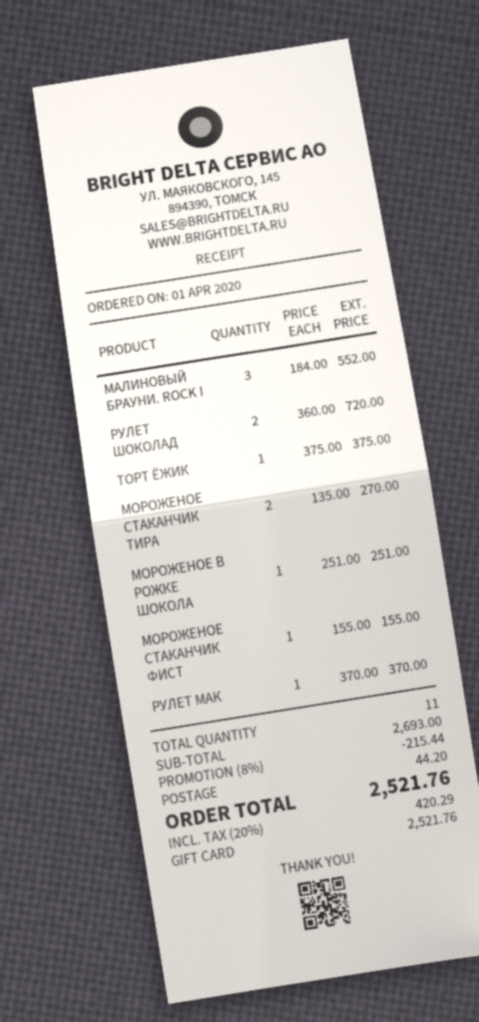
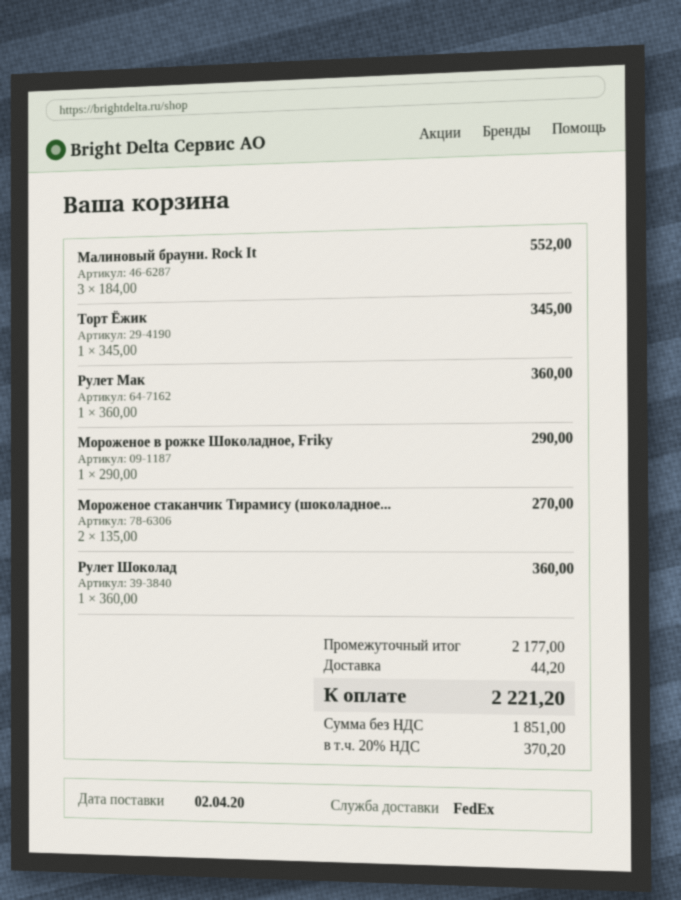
РУЛЕТ ШОКОЛАД: 2 x 360.00 = 720.00 -> 1 x 360.00 = 360.00
ТОРТ ЁЖИК: 1 x 375.00 = 375.00 -> 1 x 345.00 = 345.00
МОРОЖЕНОЕ В РОЖКЕ ШОКОЛА: 1 x 251.00 = 251.00 -> 1 x 290.00 = 290.00
МОРОЖЕНОЕ СТАКАНЧИК ФИСТ: 1 x 155.00 = 155.00 -> none
РУЛЕТ МАК: 1 x 370.00 = 370.00 -> 1 x 360.00 = 360.00
subtotal: 2693.00 -> 2177.00
discount: 8% = 215.44 -> none
tax: 20% = 420.29 -> 20% = 370.20
total: 2521.76 -> 2221.20

